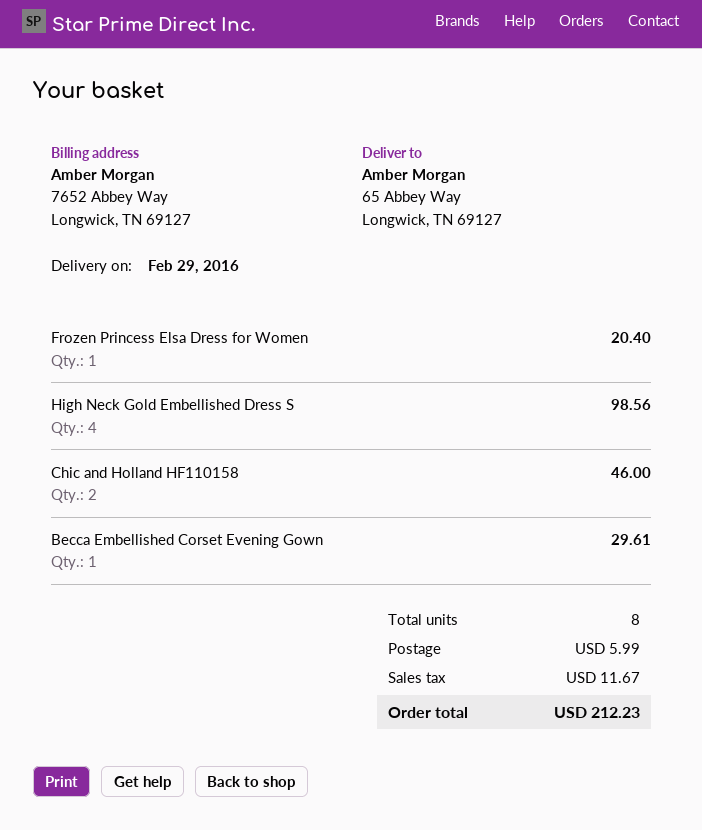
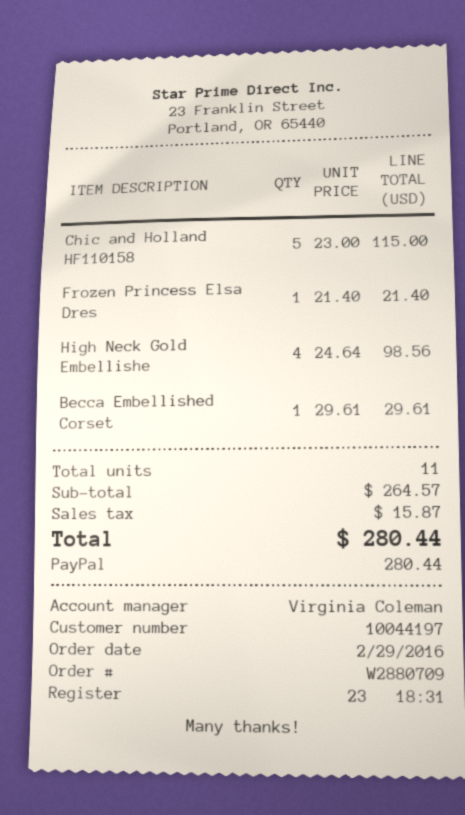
Frozen Princess Elsa Dress for Women: 1 for 20.40 -> 1 for 21.40
Chic and Holland HF110158: 2 for 46.00 -> 5 for 115.00
total quantity: 8 -> 11
shipping: 5.99 -> none
tax: 11.67 -> 15.87
total: 212.23 -> 280.44

